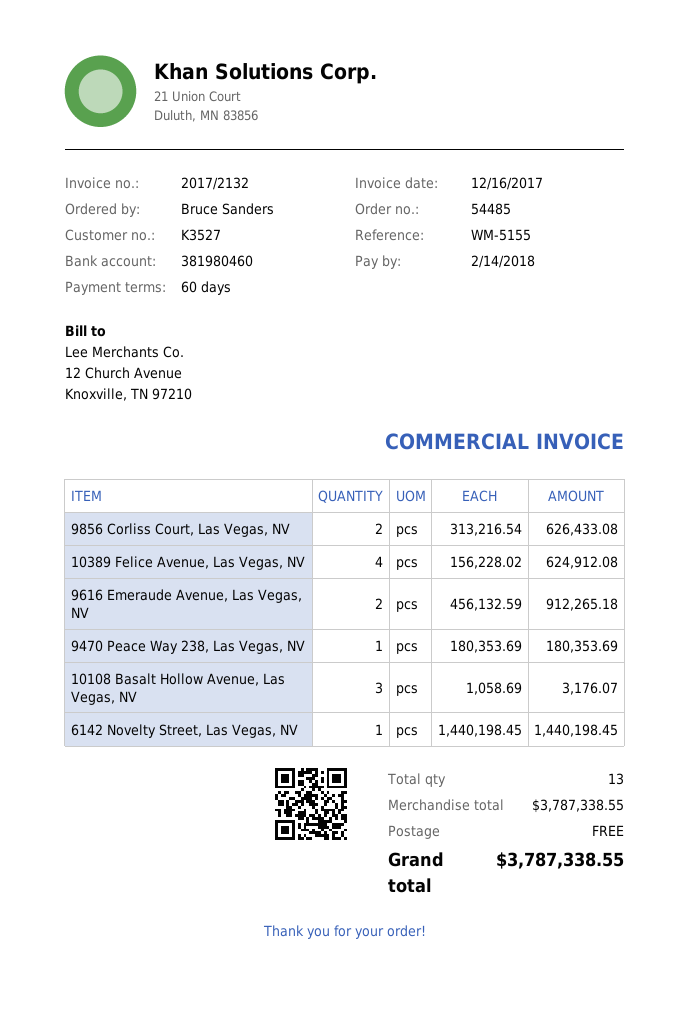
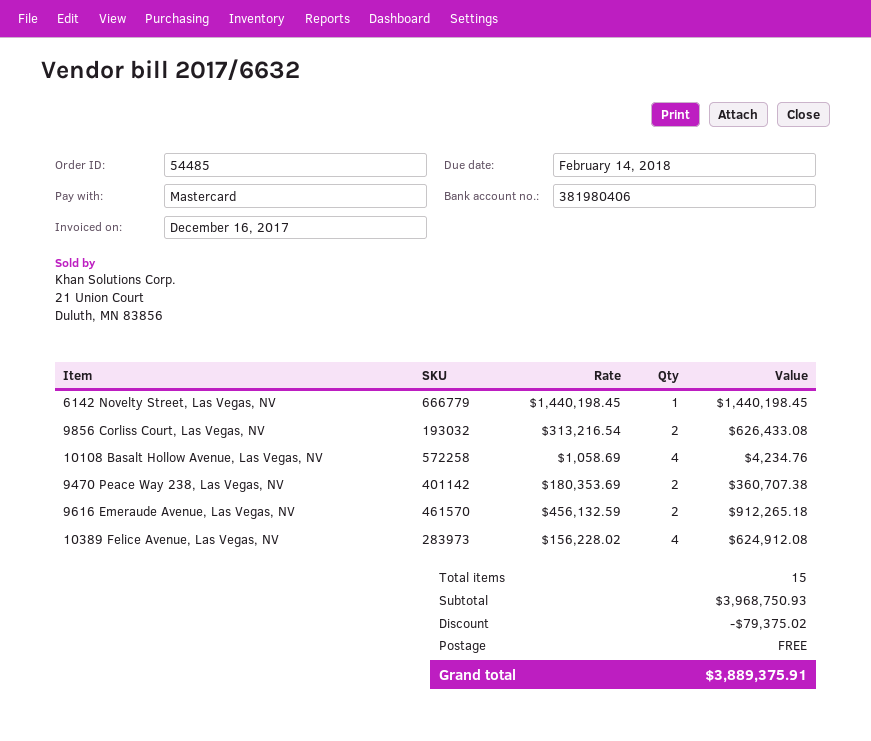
invoice number: 2017/2132 -> 2017/6632
bank account: 381980460 -> 381980406
9470 Peace Way 238, Las Vegas, NV: 1 x 180353.69 = 180353.69 -> 2 x 180353.69 = 360707.38
10108 Basalt Hollow Avenue, Las Vegas, NV: 3 x 1058.69 = 3176.07 -> 4 x 1058.69 = 4234.76
total quantity: 13 -> 15
subtotal: 3787338.55 -> 3968750.93
discount: none -> 79375.02
total: 3787338.55 -> 3889375.91

